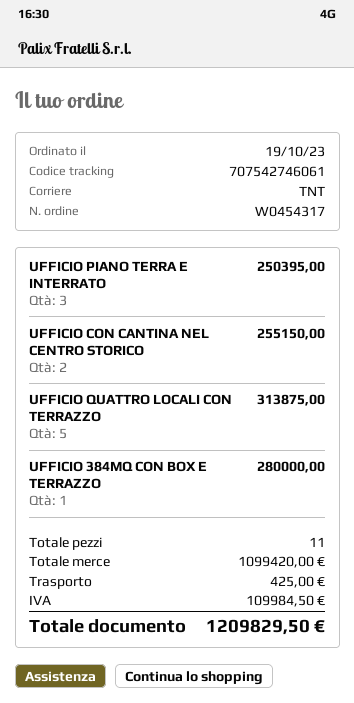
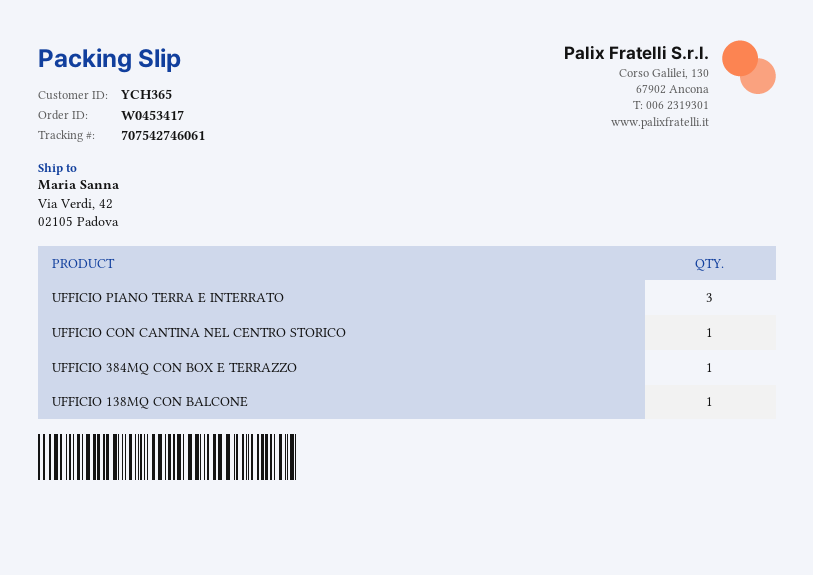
order number: W0454317 -> W0453417
UFFICIO CON CANTINA NEL CENTRO STORICO: 2 -> 1
UFFICIO QUATTRO LOCALI CON TERRAZZO: 5 -> none
UFFICIO 138MQ CON BALCONE: none -> 1

